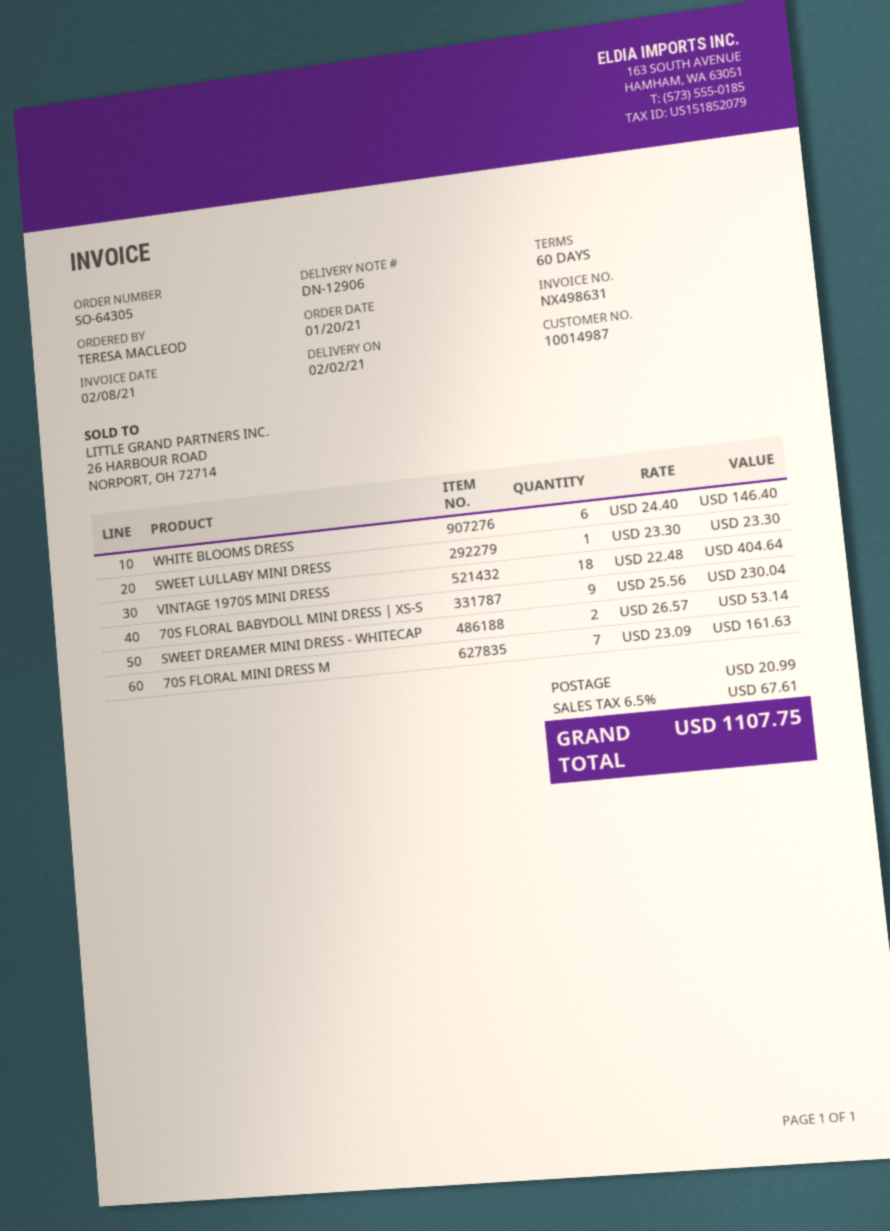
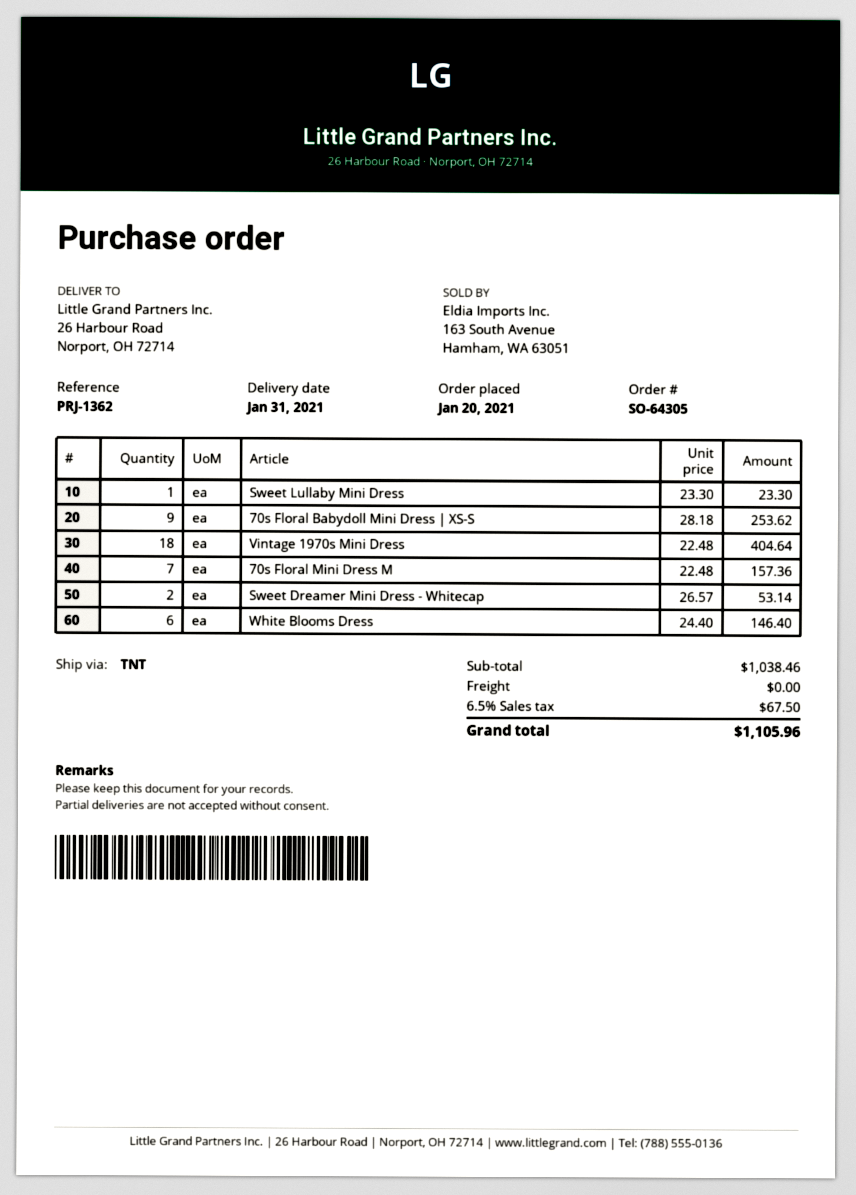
delivery date: 2021-02-02 -> 2021-01-31
70S FLORAL BABYDOLL MINI DRESS | XS-S: 9 x 25.56 = 230.04 -> 9 x 28.18 = 253.62
70S FLORAL MINI DRESS M: 7 x 23.09 = 161.63 -> 7 x 22.48 = 157.36
shipping: 20.99 -> 0.00
tax: 6.5% = 67.61 -> 6.5% = 67.50
total: 1107.75 -> 1105.96

